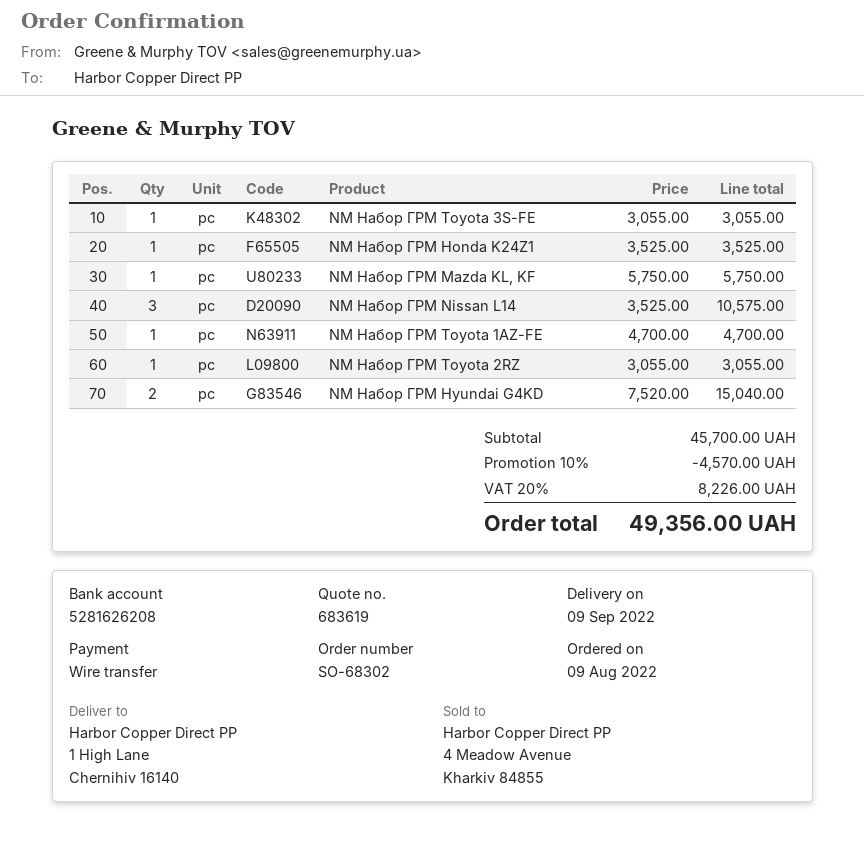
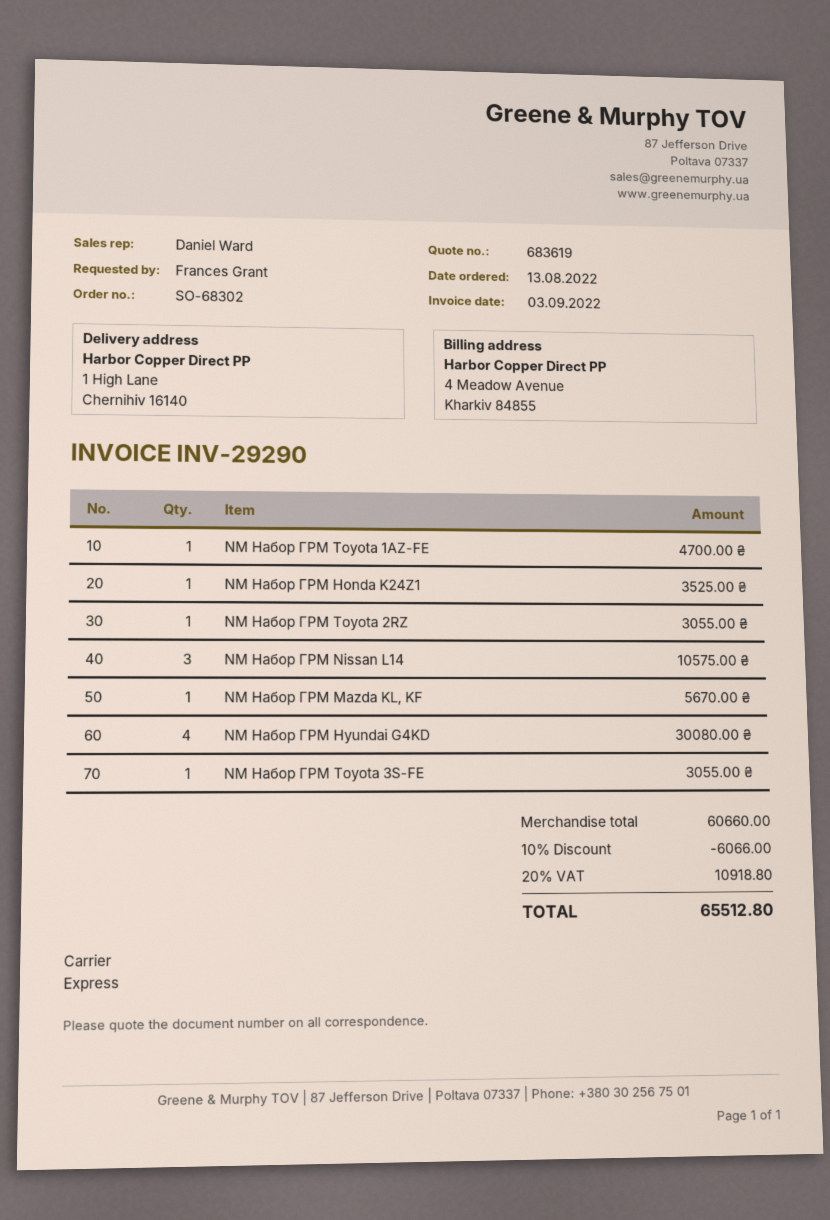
order date: 2022-08-09 -> 2022-08-13
NM Набор ГРМ Mazda KL, KF: 1 for 5750.00 -> 1 for 5670.00
NM Набор ГРМ Hyundai G4KD: 2 for 15040.00 -> 4 for 30080.00
subtotal: 45700.00 -> 60660.00
discount: 10% = 4570.00 -> 10% = 6066.00
tax: 20% = 8226.00 -> 20% = 10918.80
total: 49356.00 -> 65512.80

